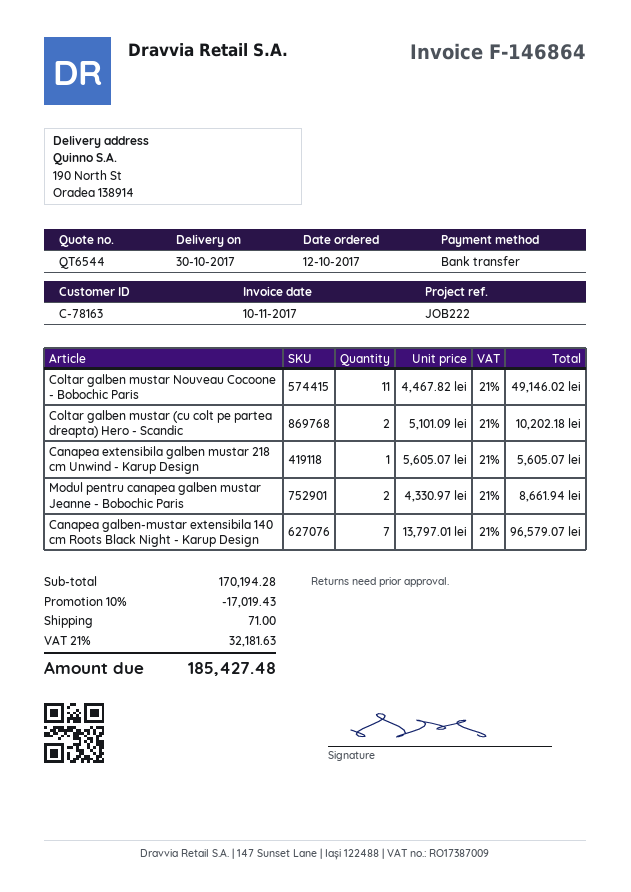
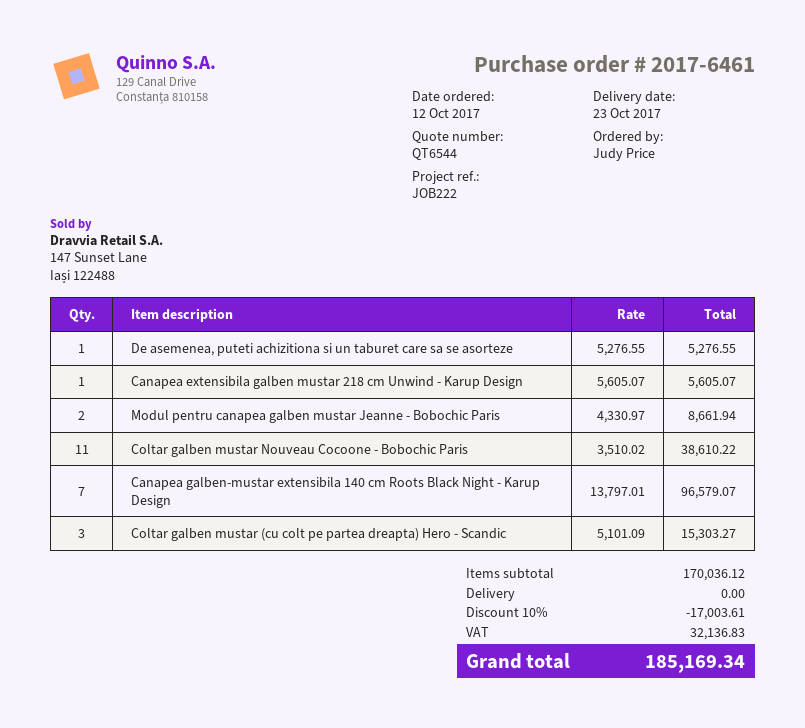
delivery date: 2017-10-30 -> 2017-10-23
Coltar galben mustar Nouveau Cocoone - Bobochic Paris: 11 x 4467.82 = 49146.02 -> 11 x 3510.02 = 38610.22
Coltar galben mustar (cu colt pe partea dreapta) Hero - Scandic: 2 x 5101.09 = 10202.18 -> 3 x 5101.09 = 15303.27
De asemenea, puteti achizitiona si un taburet care sa se asorteze: none -> 1 x 5276.55 = 5276.55
subtotal: 170194.28 -> 170036.12
discount: 10% = 17019.43 -> 10% = 17003.61
shipping: 71.00 -> 0.00
tax: 32181.63 -> 32136.83
total: 185427.48 -> 185169.34

